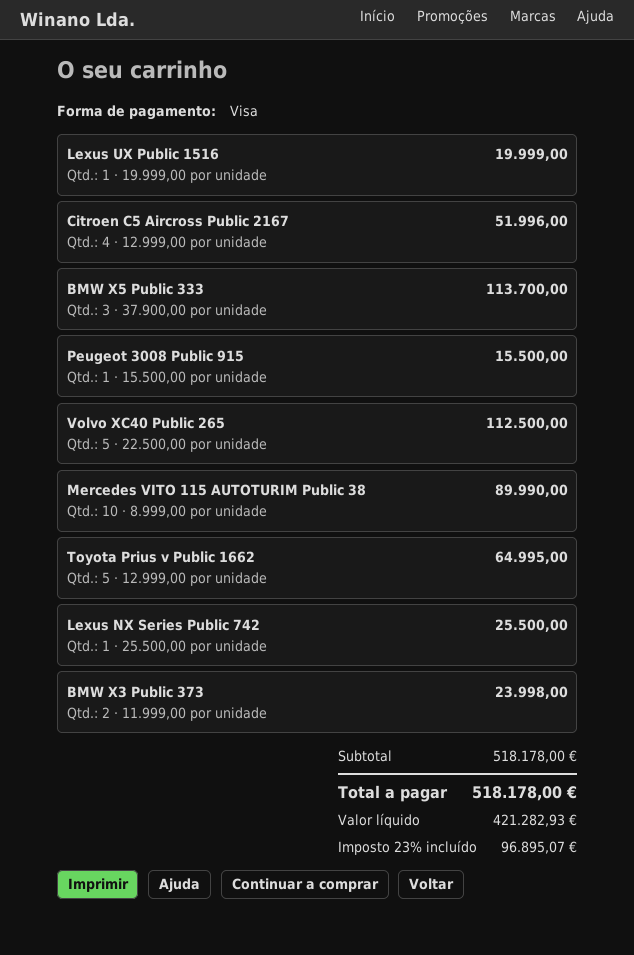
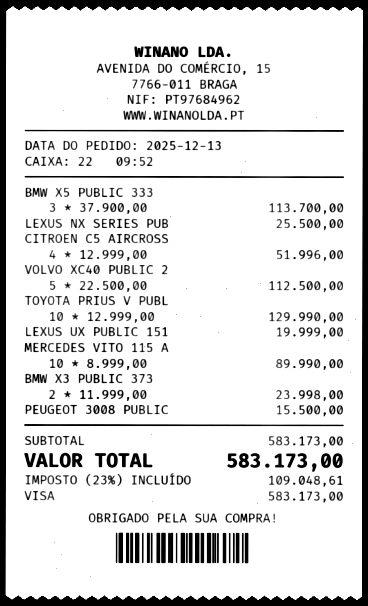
Toyota Prius v Public 1662: 5 x 12999.00 = 64995.00 -> 10 x 12999.00 = 129990.00
subtotal: 518178.00 -> 583173.00
tax: 23% = 96895.07 -> 23% = 109048.61
total: 518178.00 -> 583173.00

